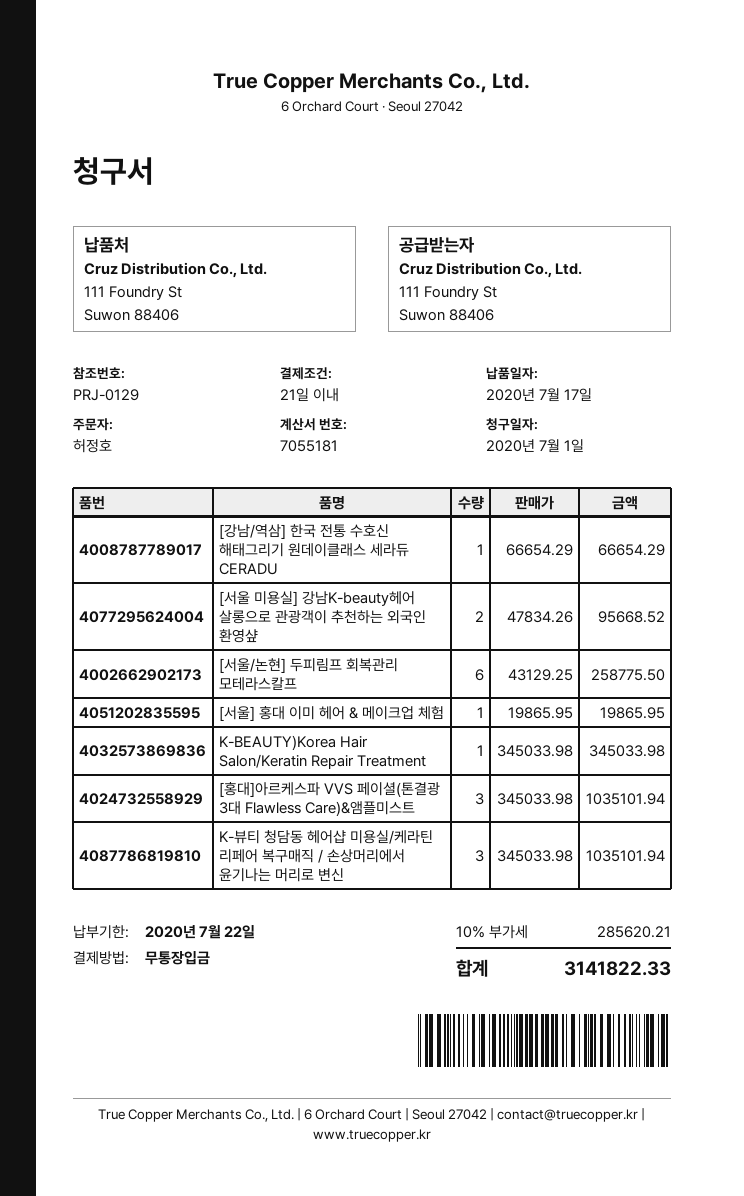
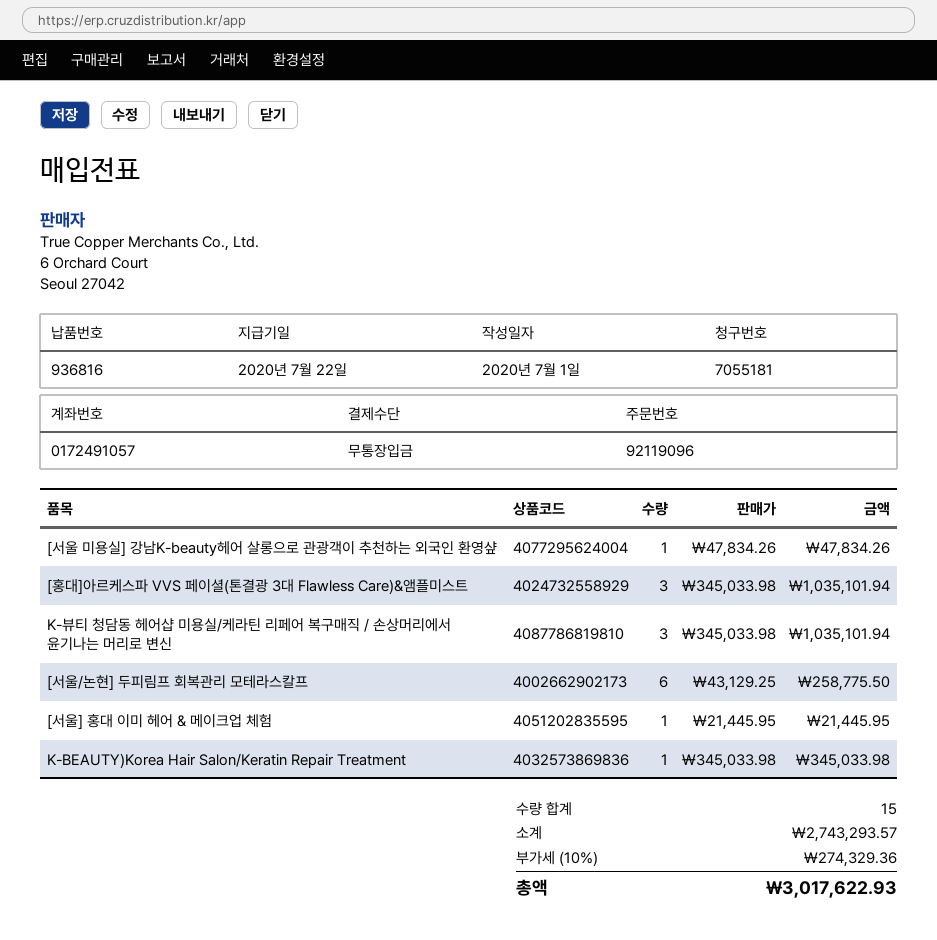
[강남/역삼] 한국 전통 수호신 해태그리기 원데이클래스 세라듀 CERADU: 1 x 66654.29 = 66654.29 -> none
[서울 미용실] 강남K-beauty헤어 살롱으로 관광객이 추천하는 외국인 환영샾: 2 x 47834.26 = 95668.52 -> 1 x 47834.26 = 47834.26
[서울] 홍대 이미 헤어 & 메이크업 체험: 1 x 19865.95 = 19865.95 -> 1 x 21445.95 = 21445.95
tax: 10% = 285620.21 -> 10% = 274329.36
total: 3141822.33 -> 3017622.93

